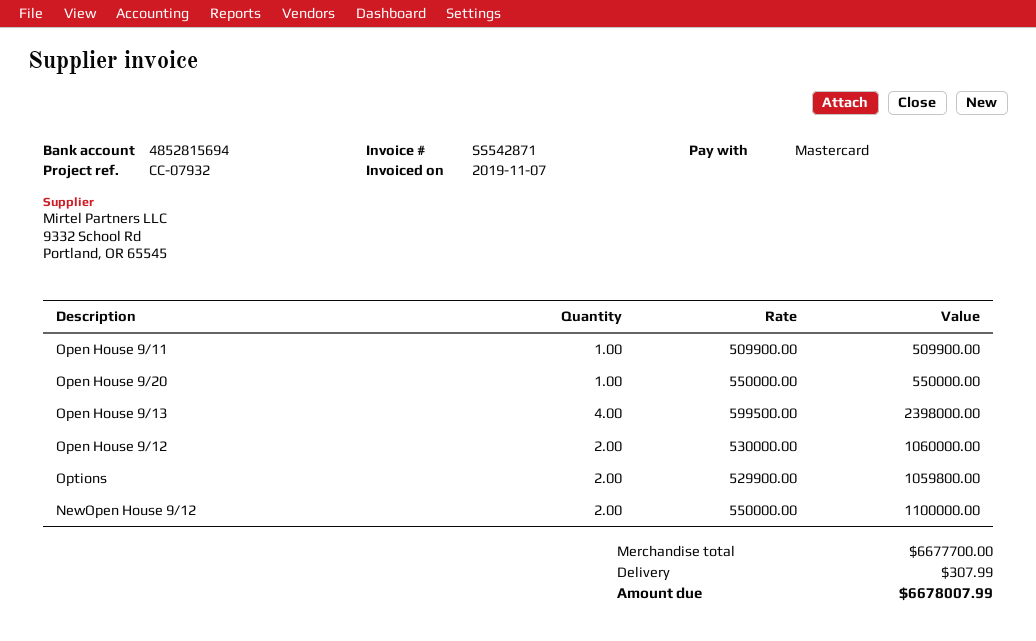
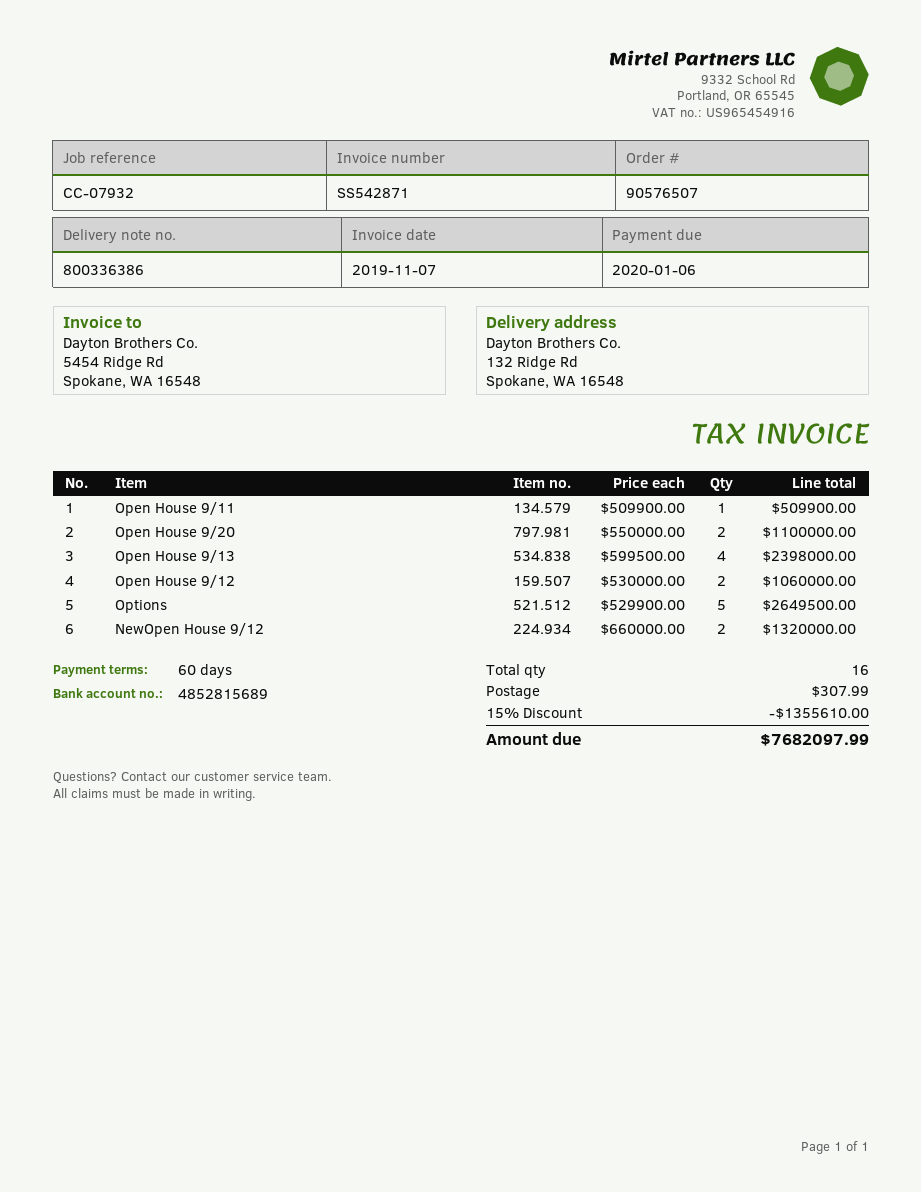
bank account: 4852815694 -> 4852815689
Open House 9/20: 1 x 550000.00 = 550000.00 -> 2 x 550000.00 = 1100000.00
Options: 2 x 529900.00 = 1059800.00 -> 5 x 529900.00 = 2649500.00
NewOpen House 9/12: 2 x 550000.00 = 1100000.00 -> 2 x 660000.00 = 1320000.00
discount: none -> 15% = 1355610.00
total: 6678007.99 -> 7682097.99

